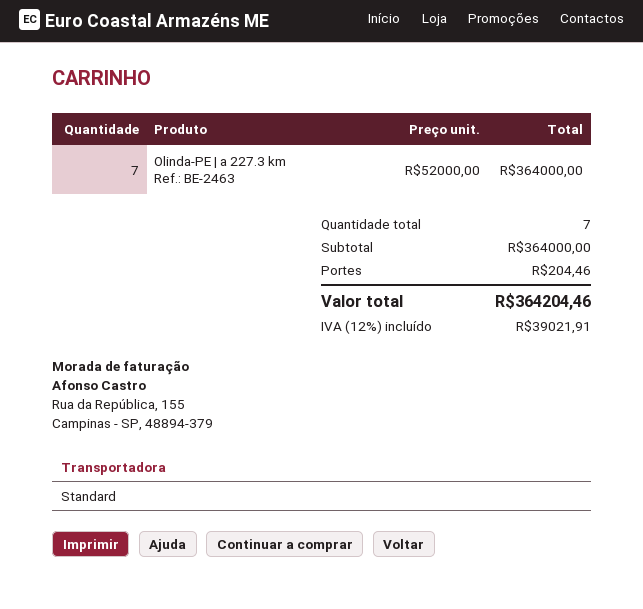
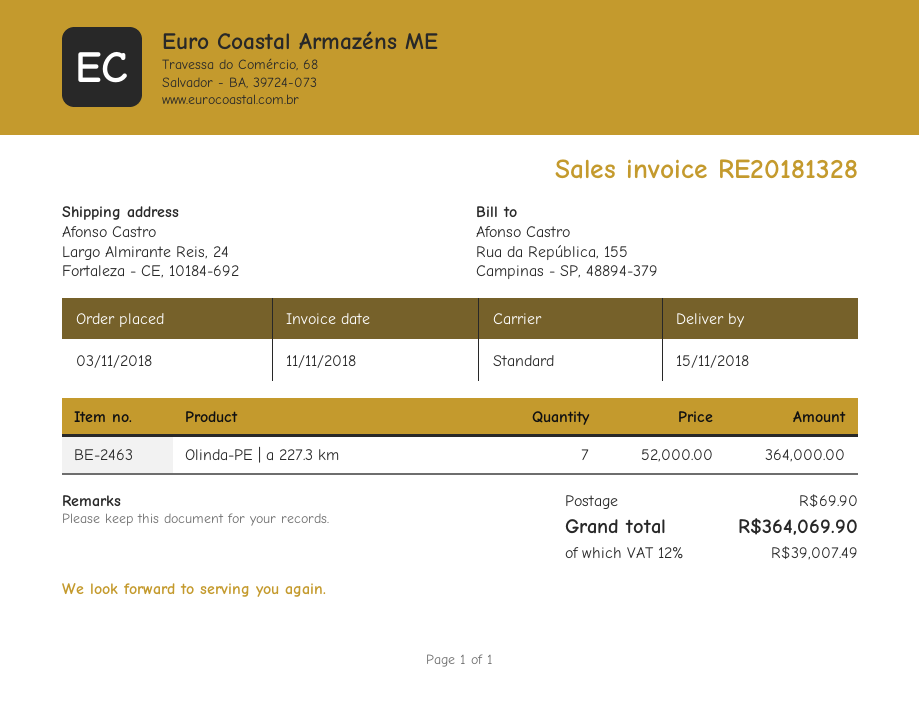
shipping: 204.46 -> 69.90
tax: 12% = 39021.91 -> 12% = 39007.49
total: 364204.46 -> 364069.90

